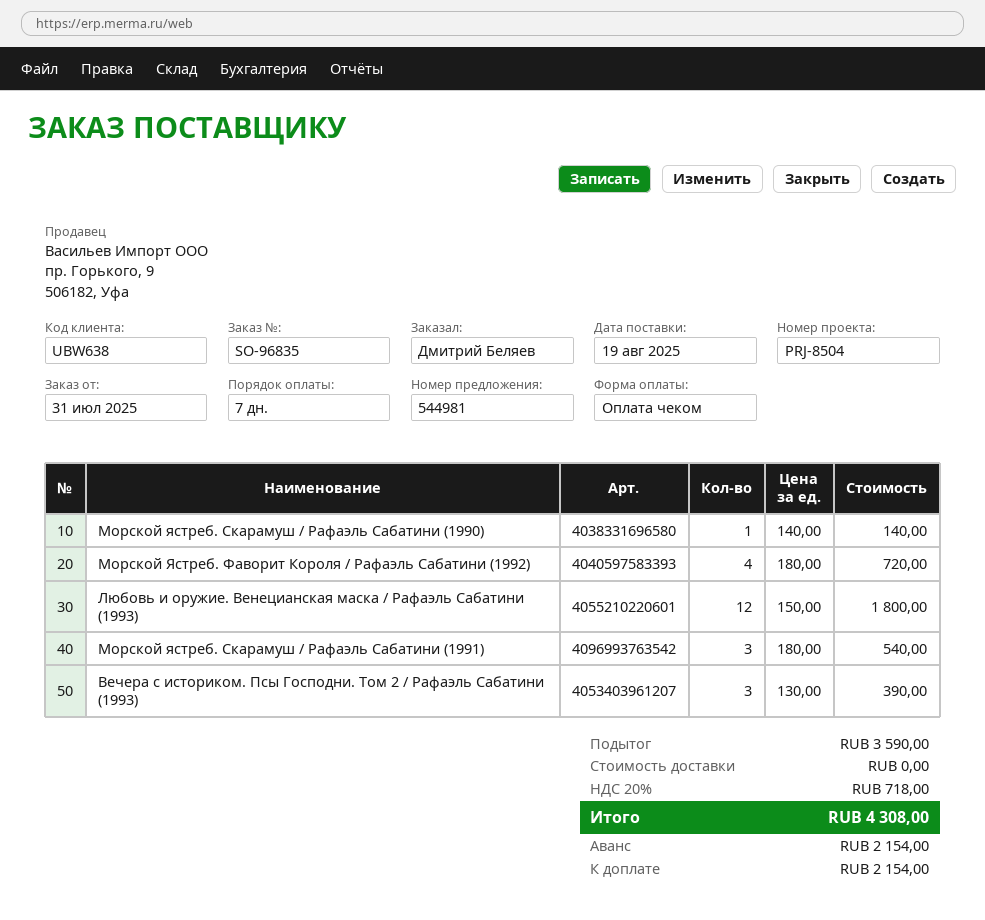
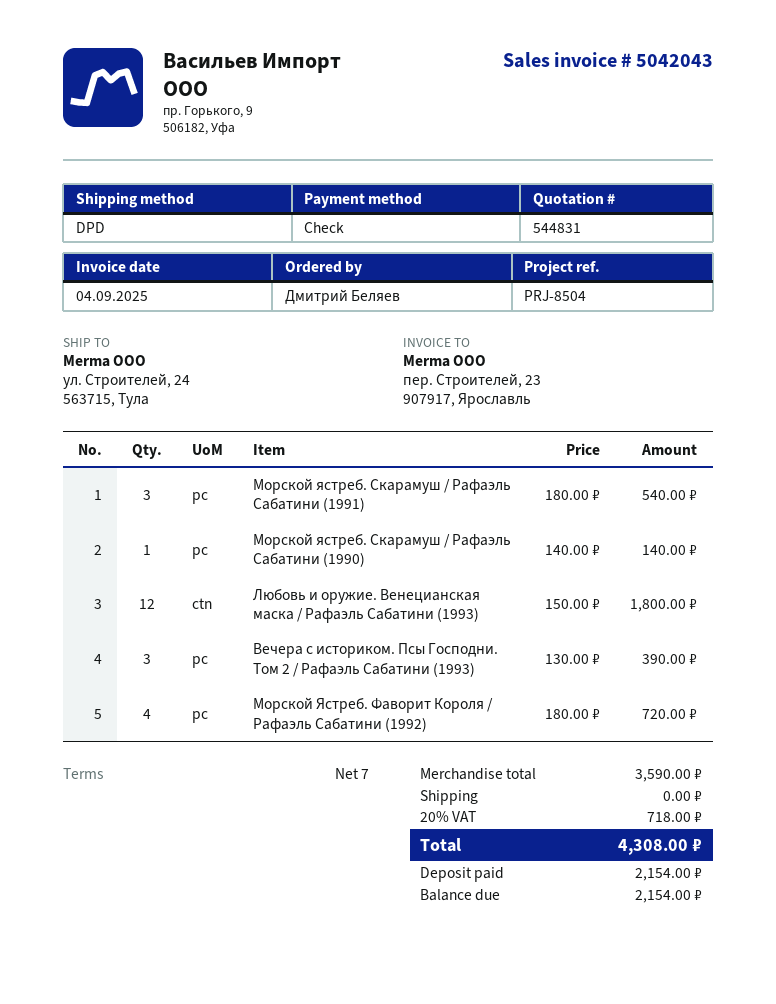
quote number: 544981 -> 544831

